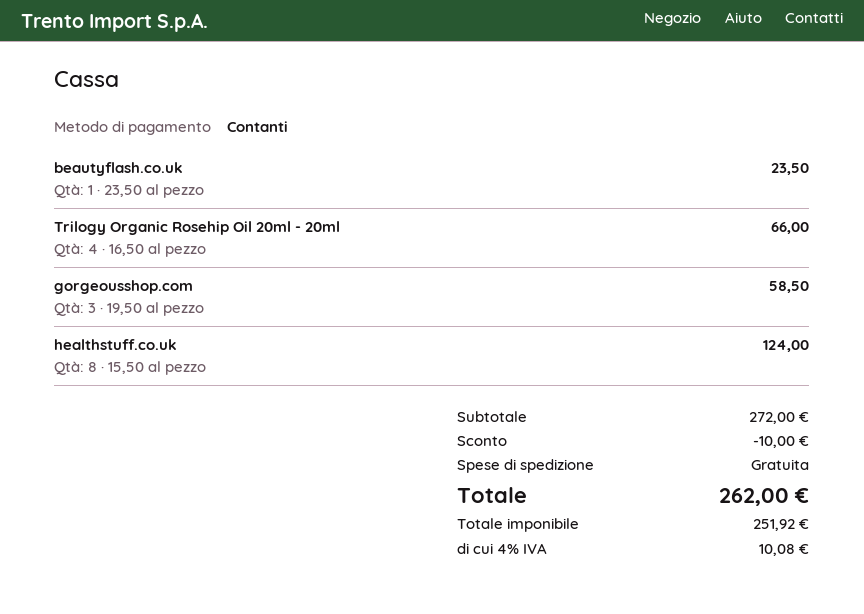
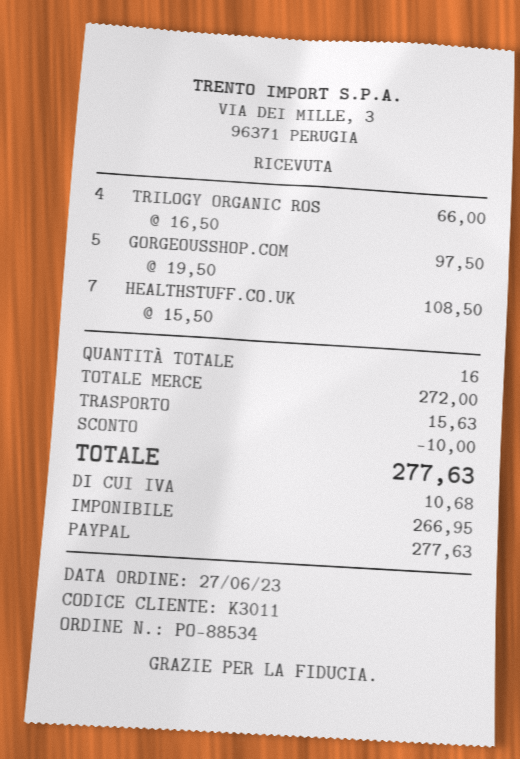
payment method: cash -> PayPal
beautyflash.co.uk: 1 x 23.50 = 23.50 -> none
gorgeousshop.com: 3 x 19.50 = 58.50 -> 5 x 19.50 = 97.50
healthstuff.co.uk: 8 x 15.50 = 124.00 -> 7 x 15.50 = 108.50
shipping: 0.00 -> 15.63
net: 251.92 -> 266.95
tax: 10.08 -> 10.68
total: 262.00 -> 277.63

